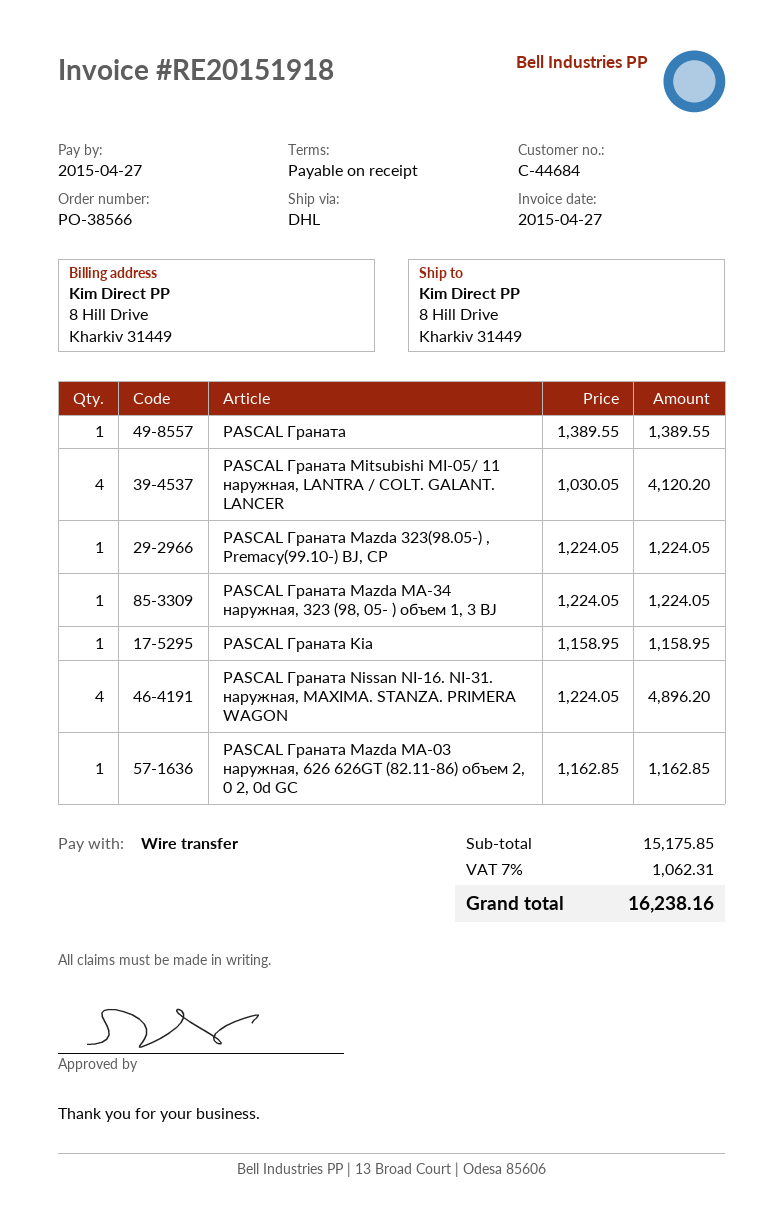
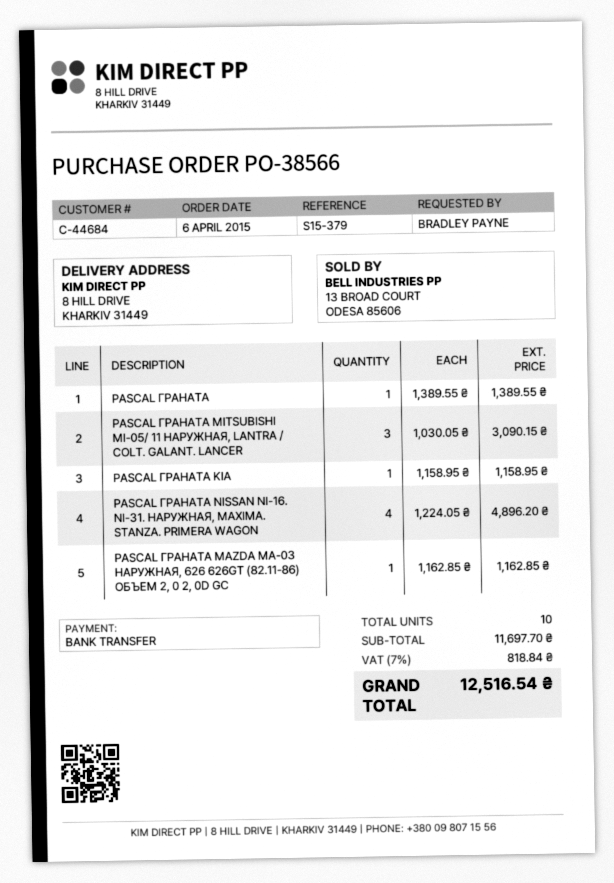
PASCAL Граната Mitsubishi MI-05/ 11 наружная, LANTRA / COLT. GALANT. LANCER: 4 x 1030.05 = 4120.20 -> 3 x 1030.05 = 3090.15
PASCAL Граната Mazda 323(98.05-) , Premacy(99.10-) BJ, CP: 1 x 1224.05 = 1224.05 -> none
PASCAL Граната Mazda MA-34 наружная, 323 (98, 05- ) объем 1, 3 BJ: 1 x 1224.05 = 1224.05 -> none
subtotal: 15175.85 -> 11697.70
tax: 7% = 1062.31 -> 7% = 818.84
total: 16238.16 -> 12516.54

